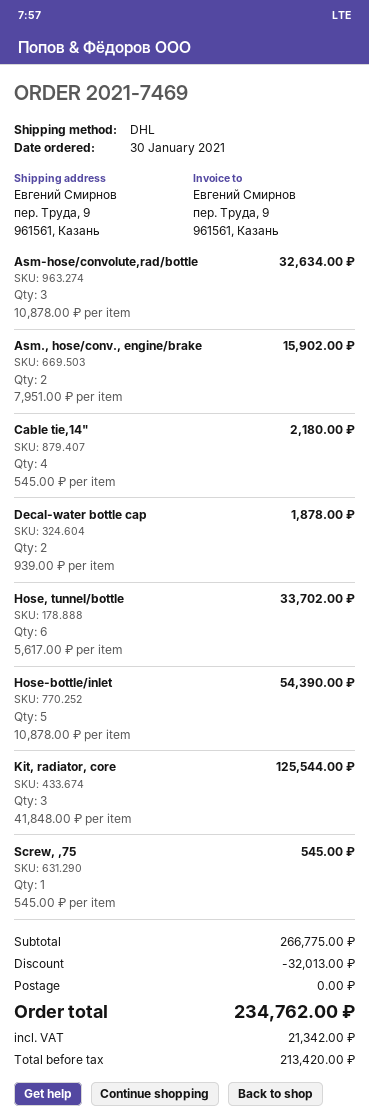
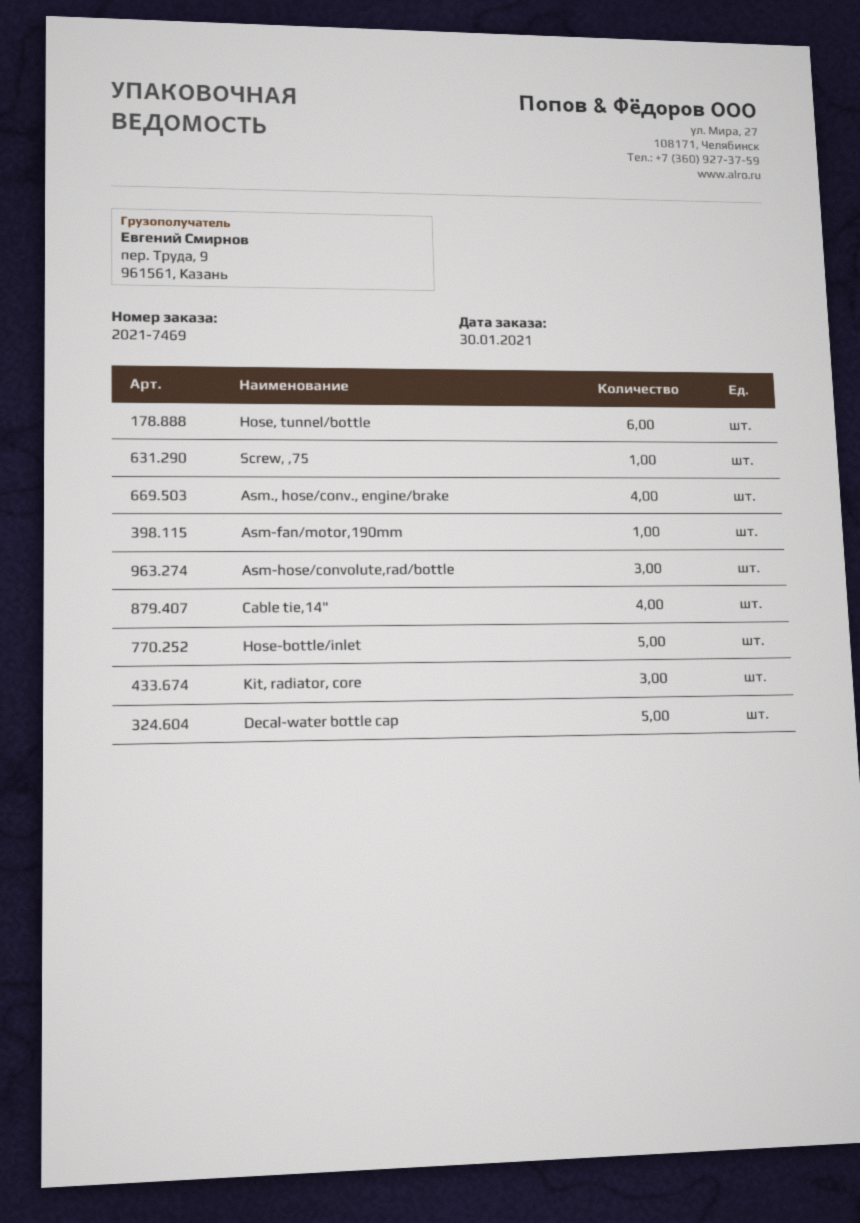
Asm., hose/conv., engine/brake: 2 -> 4
Decal-water bottle cap: 2 -> 5
Asm-fan/motor,190mm: none -> 1

